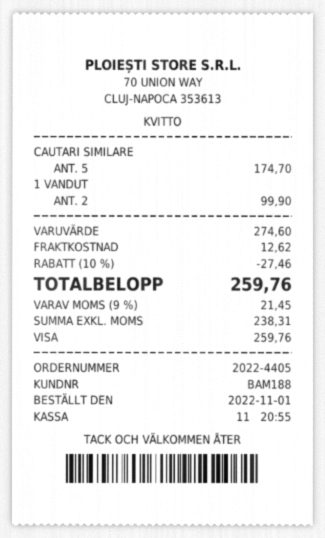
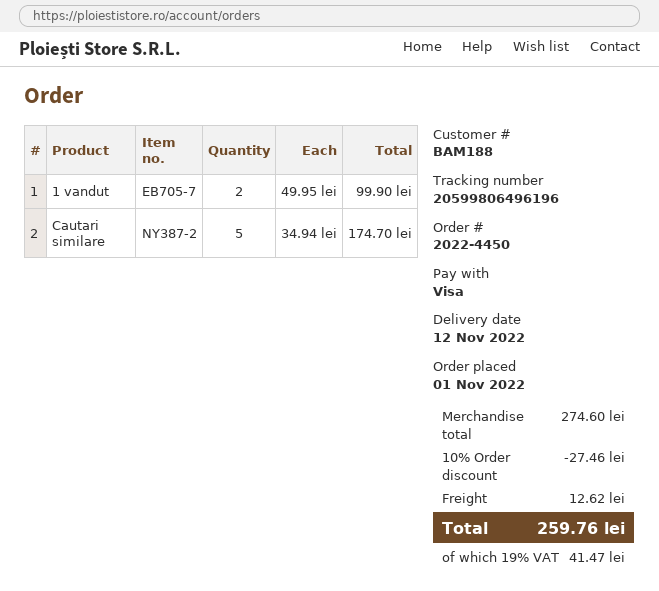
order number: 2022-4405 -> 2022-4450
tax: 9% = 21.45 -> 19% = 41.47

